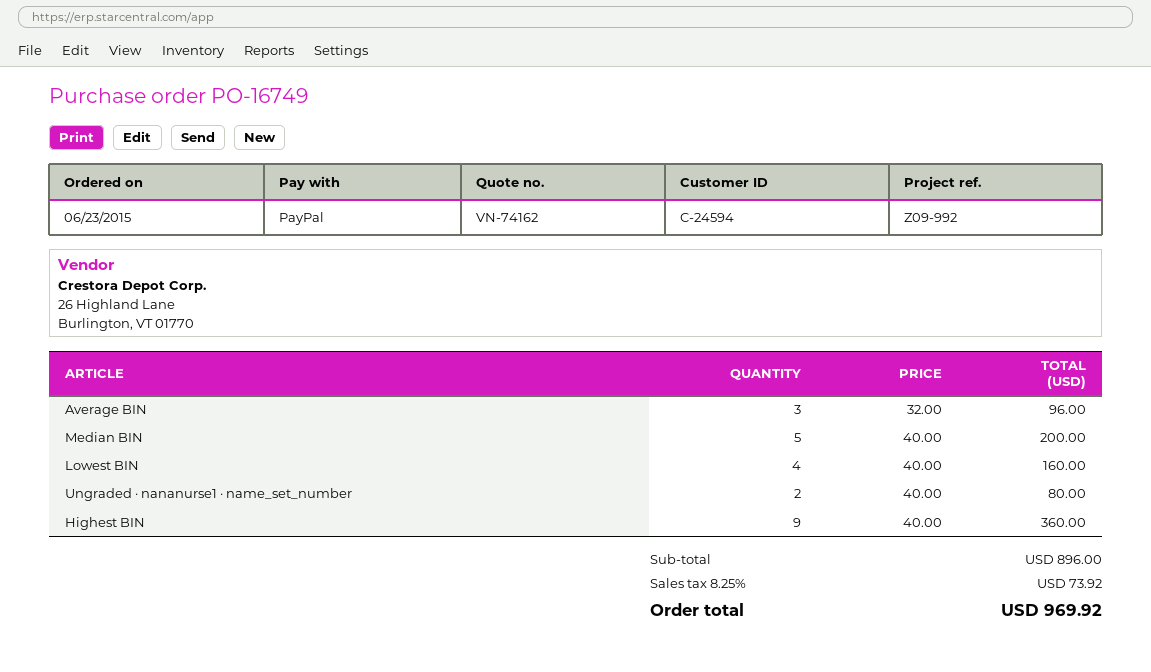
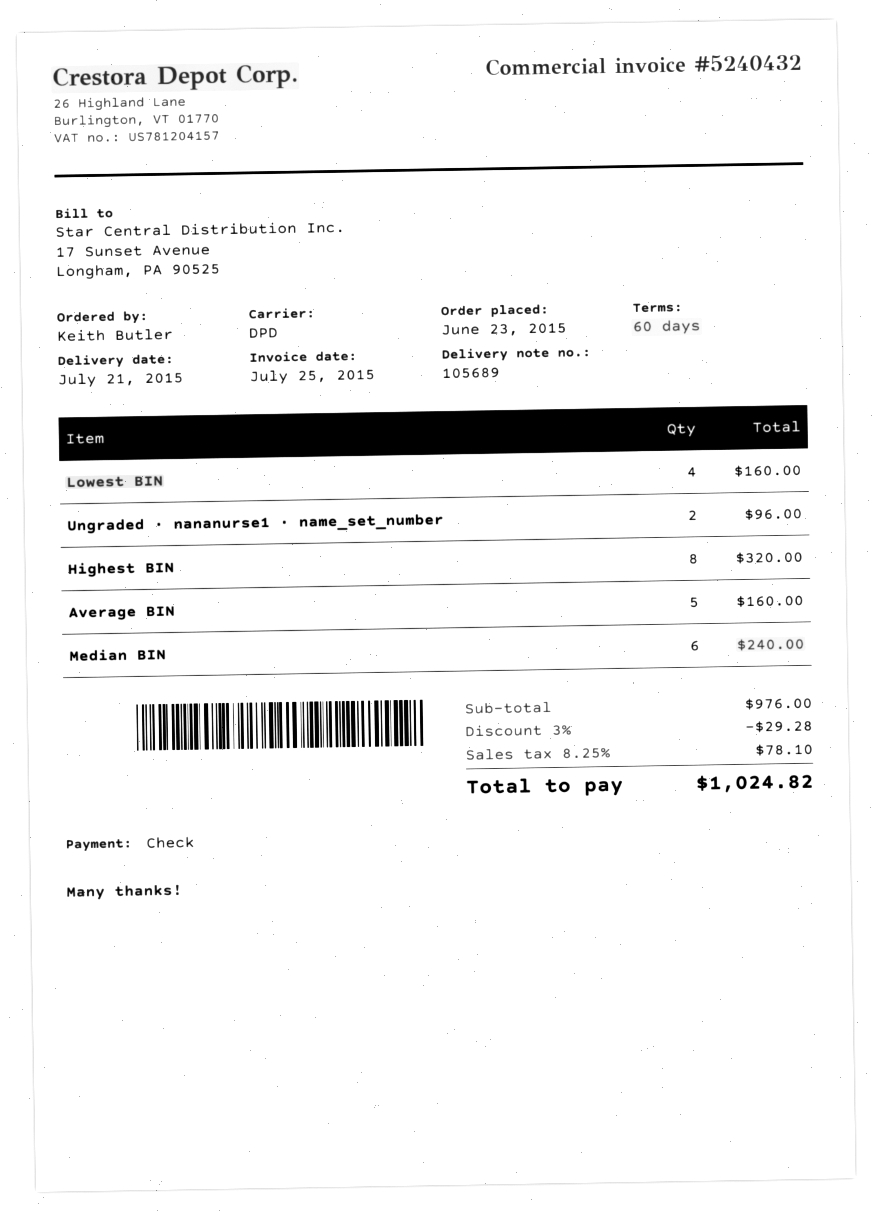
payment method: PayPal -> cheque
Average BIN: 3 for 96.00 -> 5 for 160.00
Median BIN: 5 for 200.00 -> 6 for 240.00
Ungraded · nananurse1 · name_set_number: 2 for 80.00 -> 2 for 96.00
Highest BIN: 9 for 360.00 -> 8 for 320.00
subtotal: 896.00 -> 976.00
discount: none -> 3% = 29.28
tax: 8.25% = 73.92 -> 8.25% = 78.10
total: 969.92 -> 1024.82

